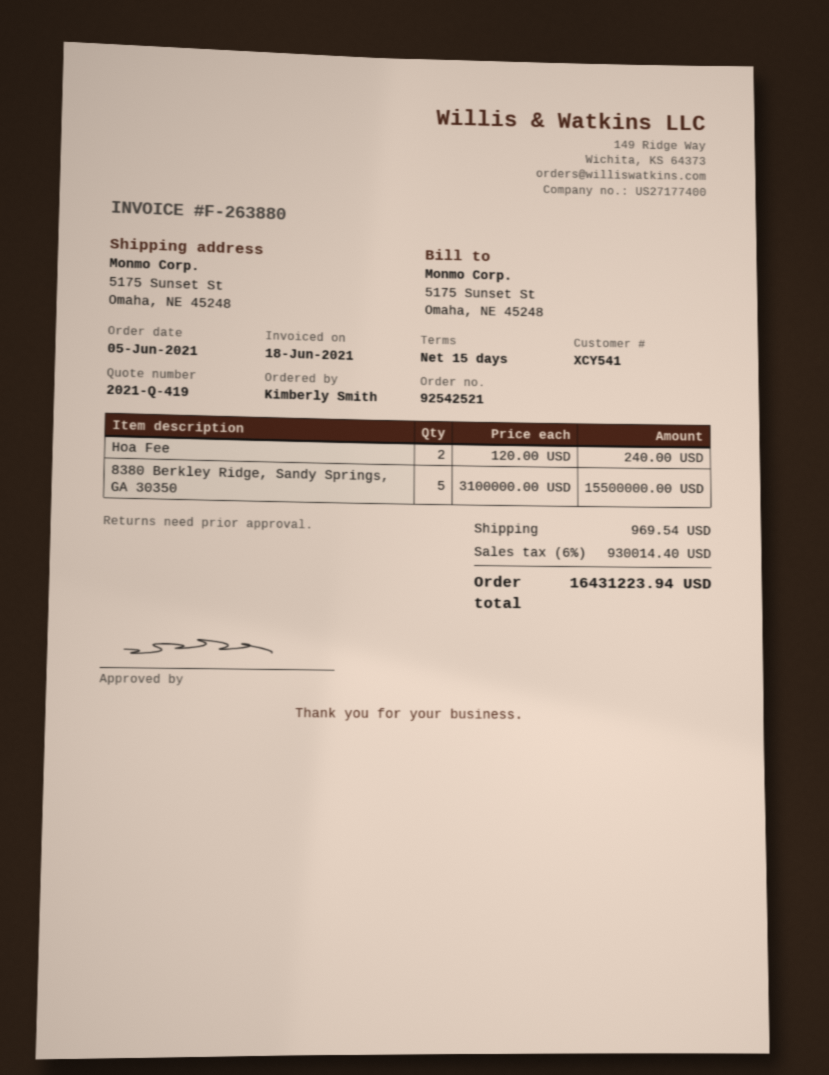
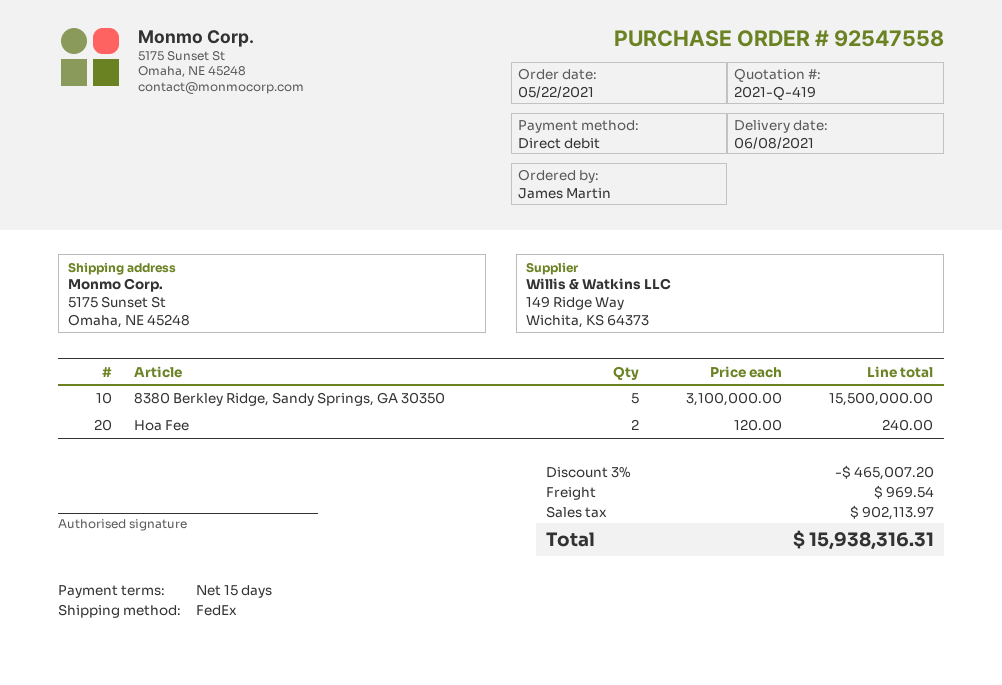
order number: 92542521 -> 92547558
order date: 2021-06-05 -> 2021-05-22
ordered by: Kimberly Smith -> James Martin
discount: none -> 3% = 465007.20
tax: 930014.40 -> 902113.97
total: 16431223.94 -> 15938316.31

